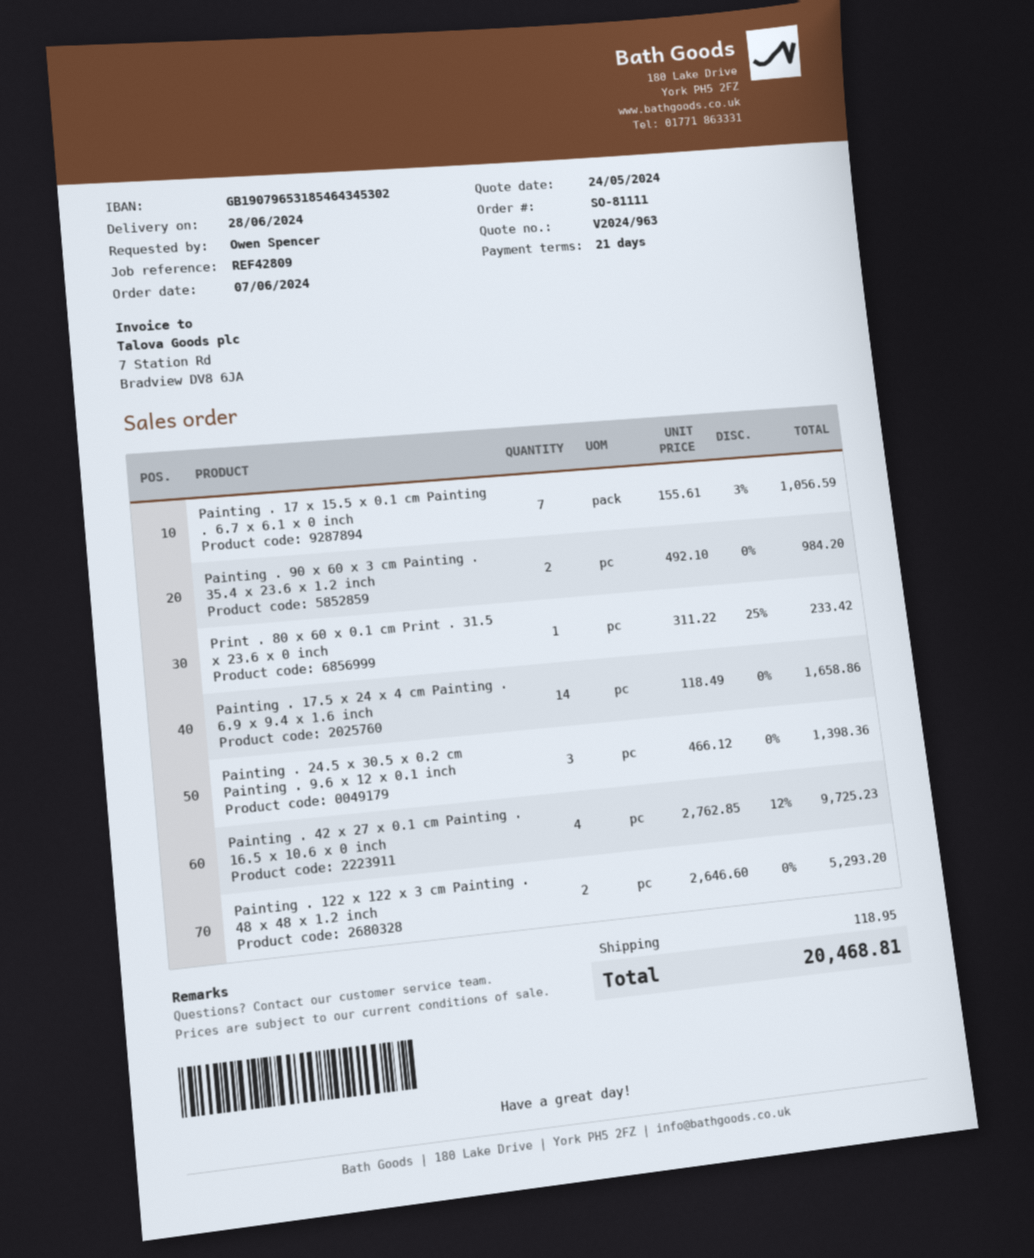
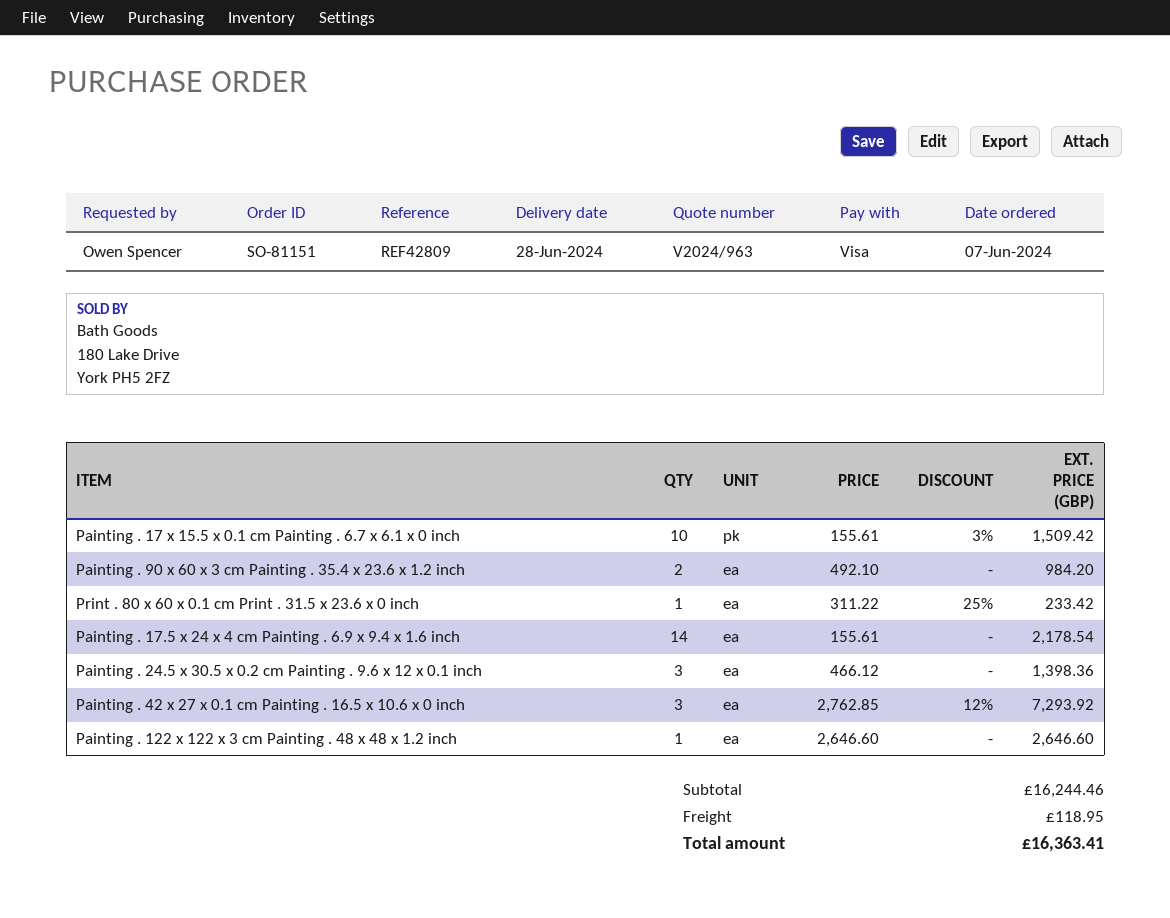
order number: SO-81111 -> SO-81151
Painting . 17 x 15.5 x 0.1 cm Painting . 6.7 x 6.1 x 0 inch: 7 x 155.61 - 3% = 1056.59 -> 10 x 155.61 - 3% = 1509.42
Painting . 17.5 x 24 x 4 cm Painting . 6.9 x 9.4 x 1.6 inch: 14 x 118.49 = 1658.86 -> 14 x 155.61 = 2178.54
Painting . 42 x 27 x 0.1 cm Painting . 16.5 x 10.6 x 0 inch: 4 x 2762.85 - 12% = 9725.23 -> 3 x 2762.85 - 12% = 7293.92
Painting . 122 x 122 x 3 cm Painting . 48 x 48 x 1.2 inch: 2 x 2646.60 = 5293.20 -> 1 x 2646.60 = 2646.60
total: 20468.81 -> 16363.41

